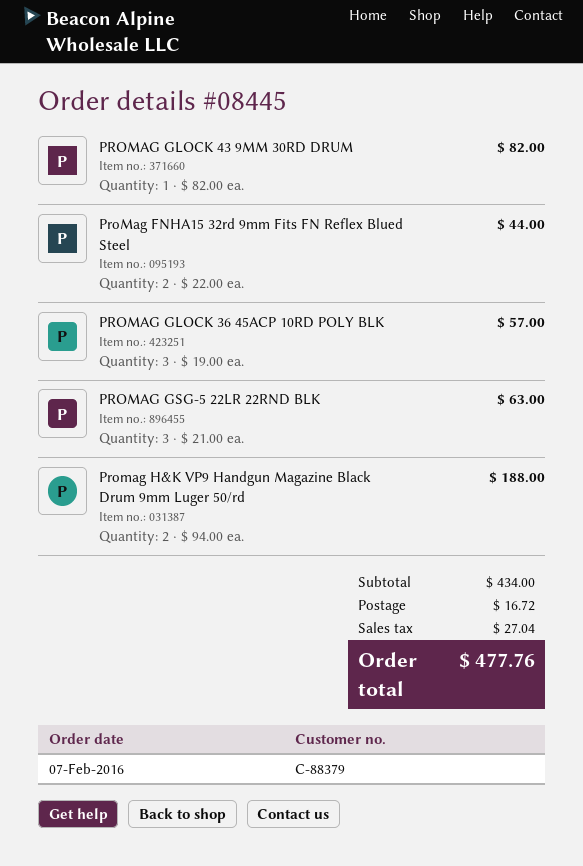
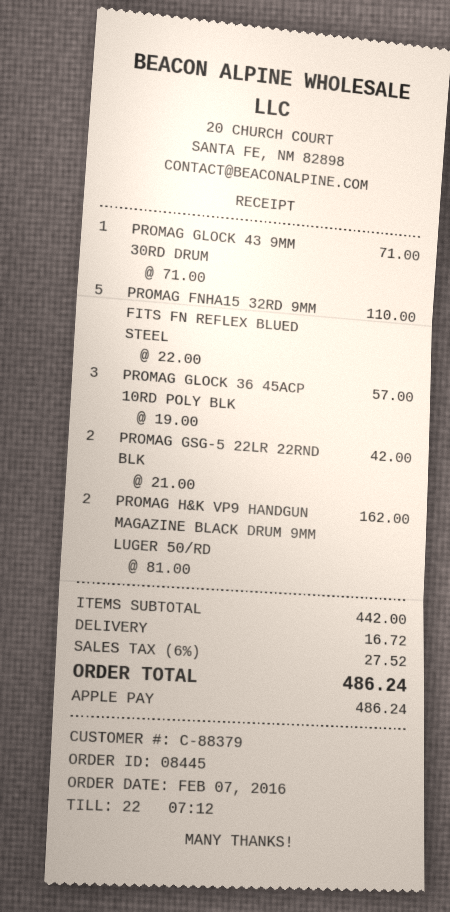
PROMAG GLOCK 43 9MM 30RD DRUM: 1 x 82.00 = 82.00 -> 1 x 71.00 = 71.00
ProMag FNHA15 32rd 9mm Fits FN Reflex Blued Steel: 2 x 22.00 = 44.00 -> 5 x 22.00 = 110.00
PROMAG GSG-5 22LR 22RND BLK: 3 x 21.00 = 63.00 -> 2 x 21.00 = 42.00
Promag H&K VP9 Handgun Magazine Black Drum 9mm Luger 50/rd: 2 x 94.00 = 188.00 -> 2 x 81.00 = 162.00
subtotal: 434.00 -> 442.00
tax: 27.04 -> 27.52
total: 477.76 -> 486.24

